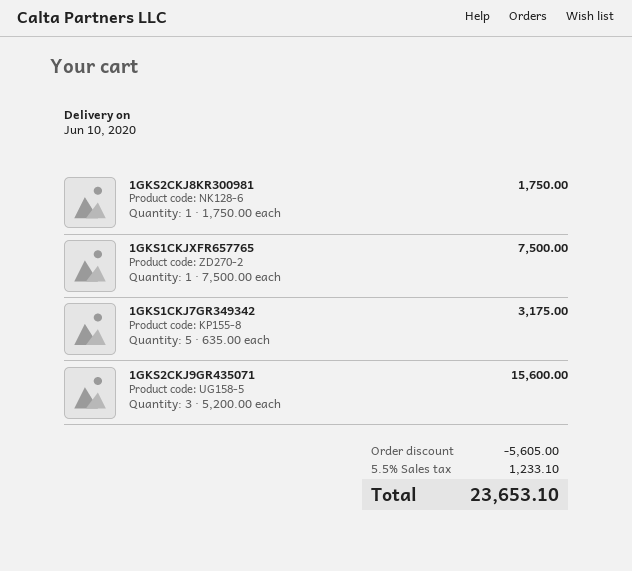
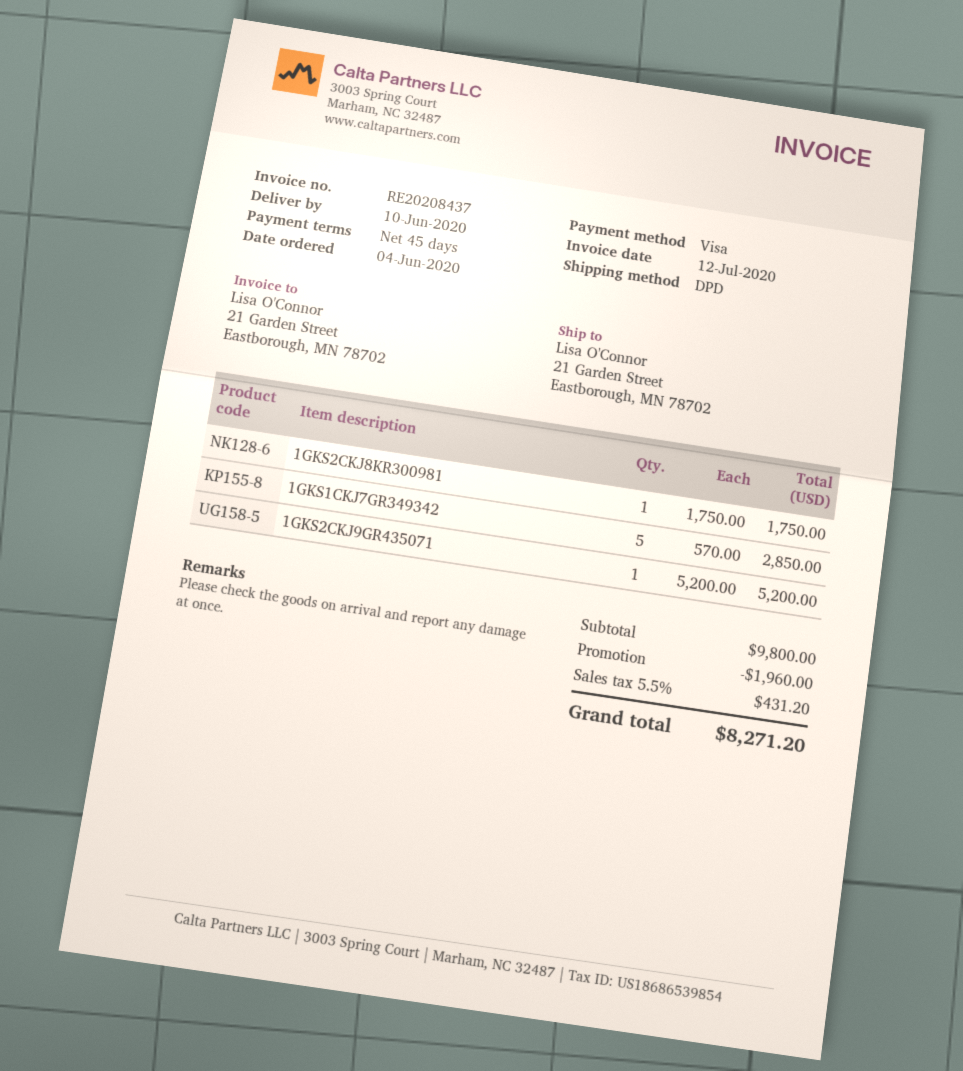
1GKS1CKJXFR657765: 1 x 7500.00 = 7500.00 -> none
1GKS1CKJ7GR349342: 5 x 635.00 = 3175.00 -> 5 x 570.00 = 2850.00
1GKS2CKJ9GR435071: 3 x 5200.00 = 15600.00 -> 1 x 5200.00 = 5200.00
discount: 5605.00 -> 1960.00
tax: 5.5% = 1233.10 -> 5.5% = 431.20
total: 23653.10 -> 8271.20

